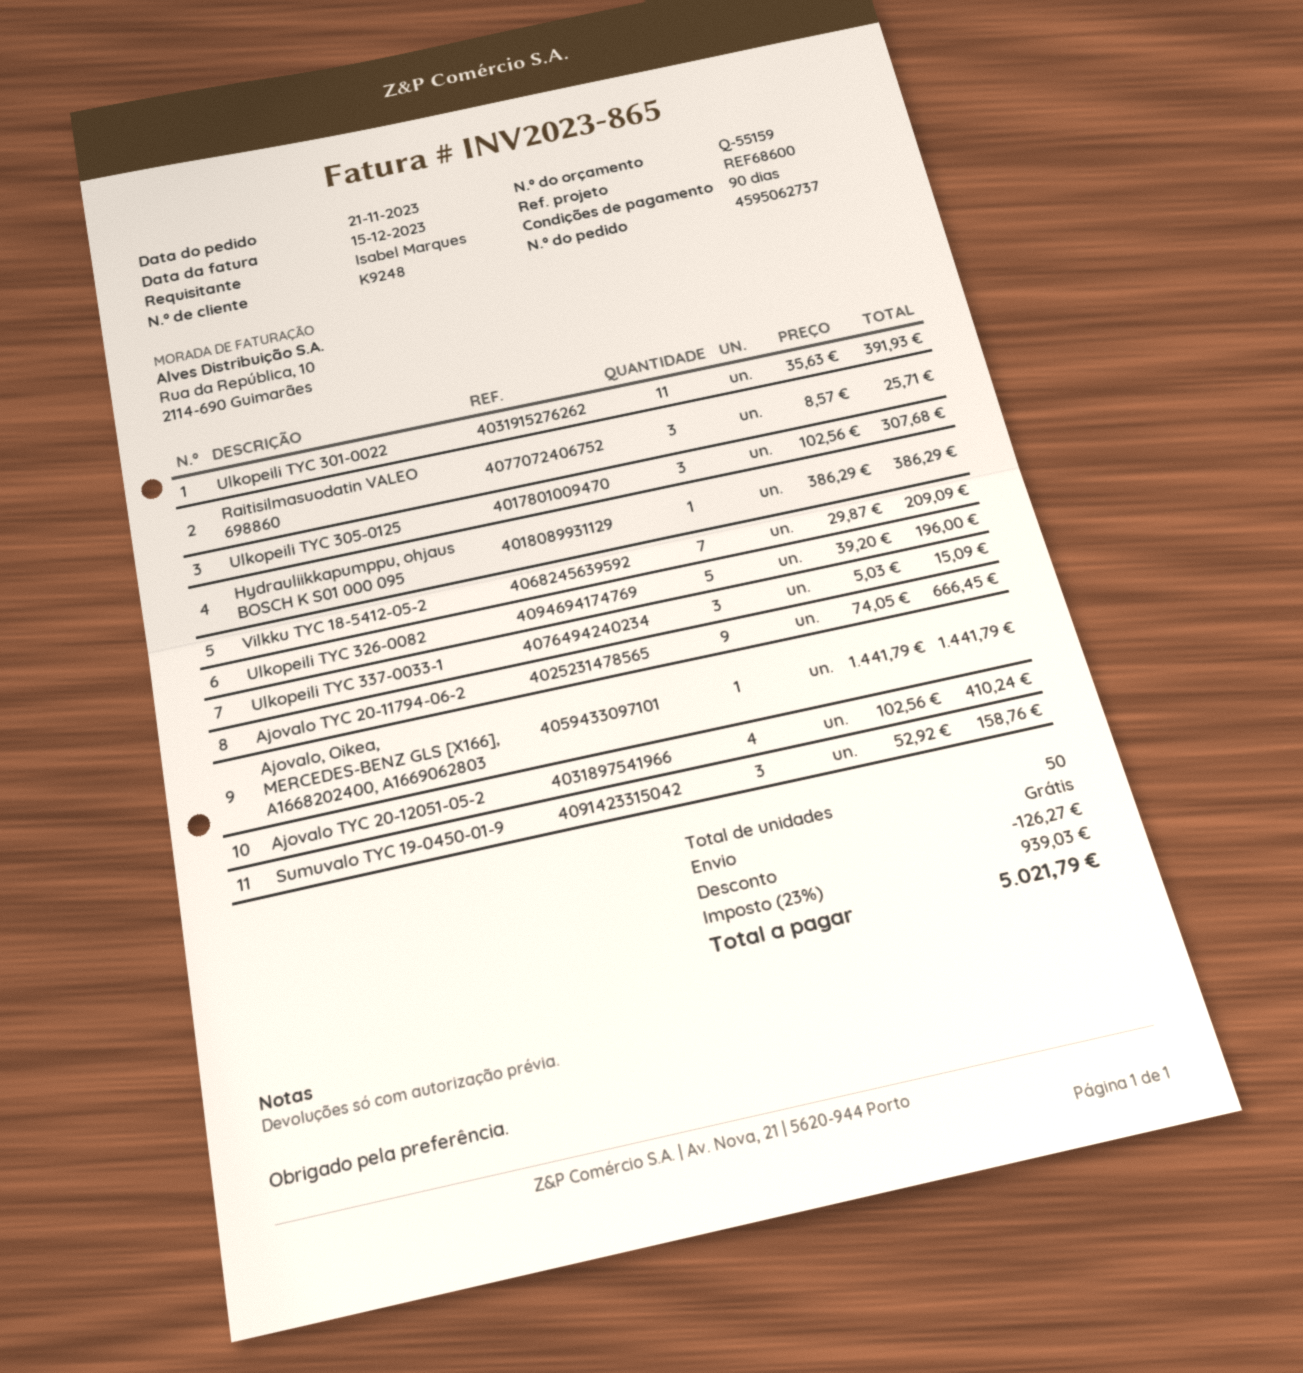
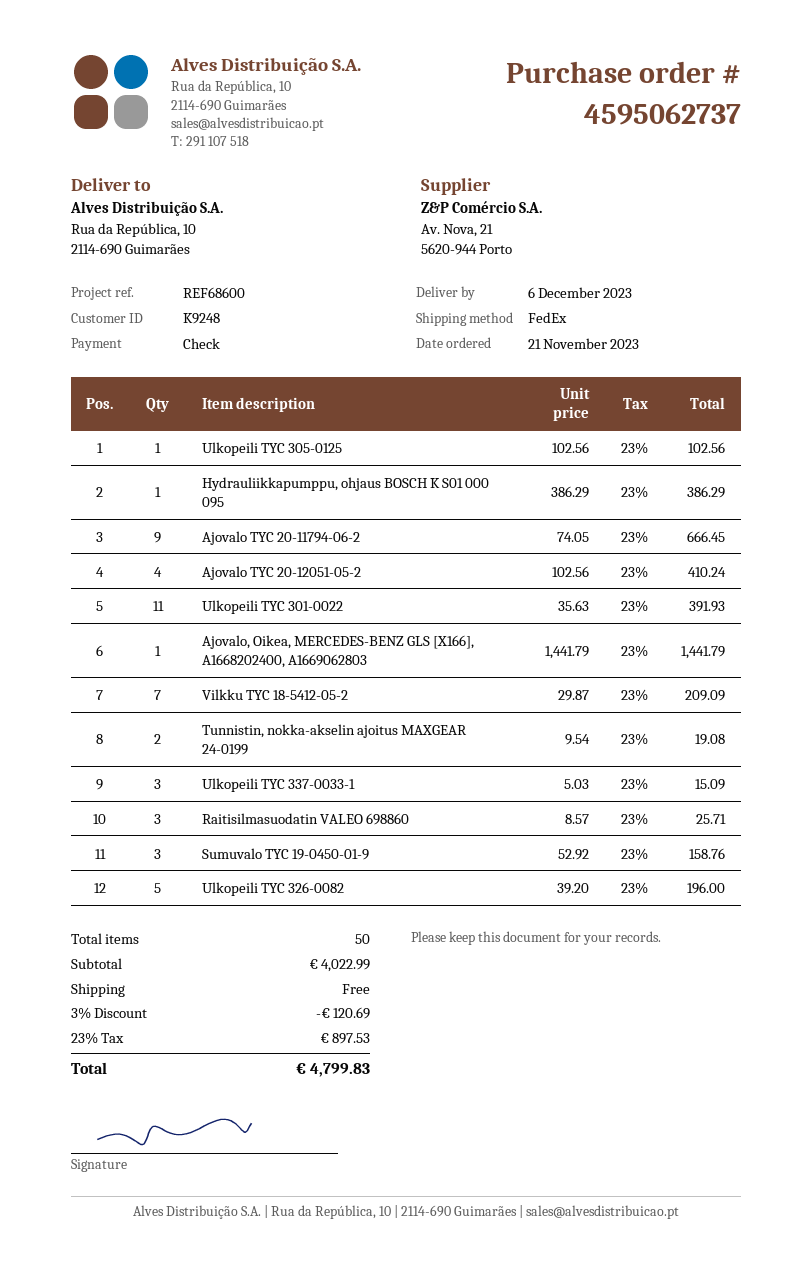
Ulkopeili TYC 305-0125: 3 x 102.56 = 307.68 -> 1 x 102.56 = 102.56
Tunnistin, nokka-akselin ajoitus MAXGEAR 24-0199: none -> 2 x 9.54 = 19.08
discount: 126.27 -> 120.69
tax: 23% = 939.03 -> 23% = 897.53
total: 5021.79 -> 4799.83

